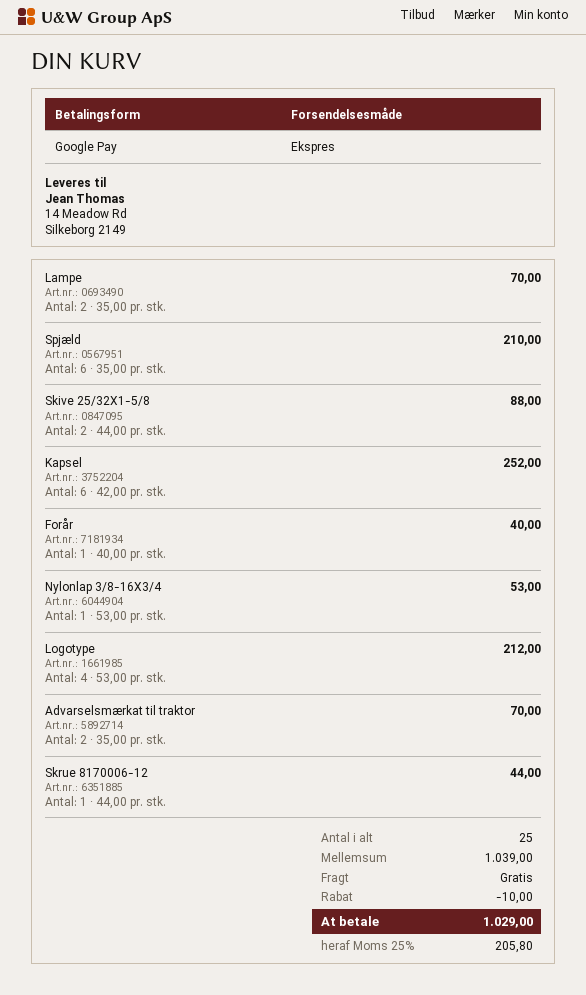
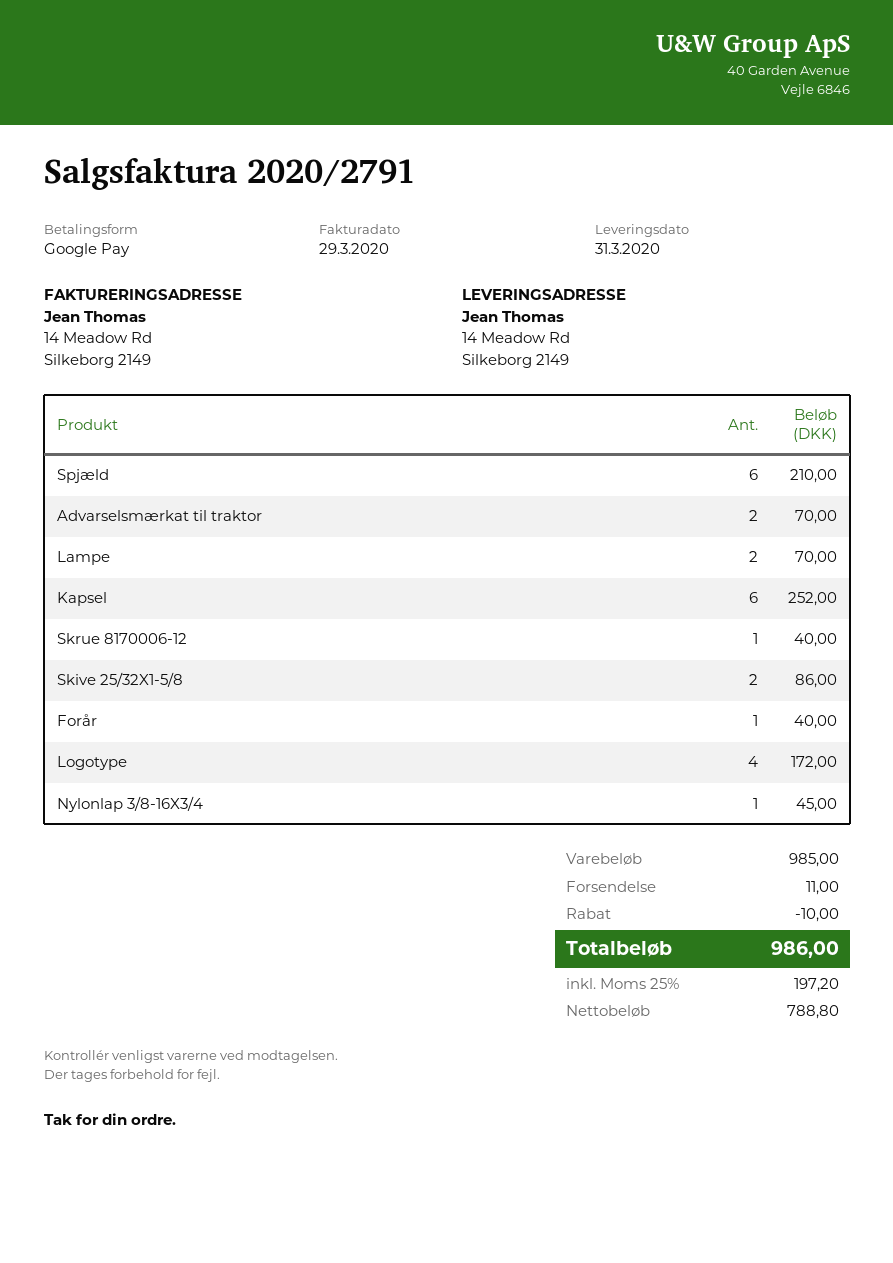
Skive 25/32X1-5/8: 2 for 88.00 -> 2 for 86.00
Nylonlap 3/8-16X3/4: 1 for 53.00 -> 1 for 45.00
Logotype: 4 for 212.00 -> 4 for 172.00
Skrue 8170006-12: 1 for 44.00 -> 1 for 40.00
subtotal: 1039.00 -> 985.00
shipping: 0.00 -> 11.00
tax: 25% = 205.80 -> 25% = 197.20
total: 1029.00 -> 986.00

